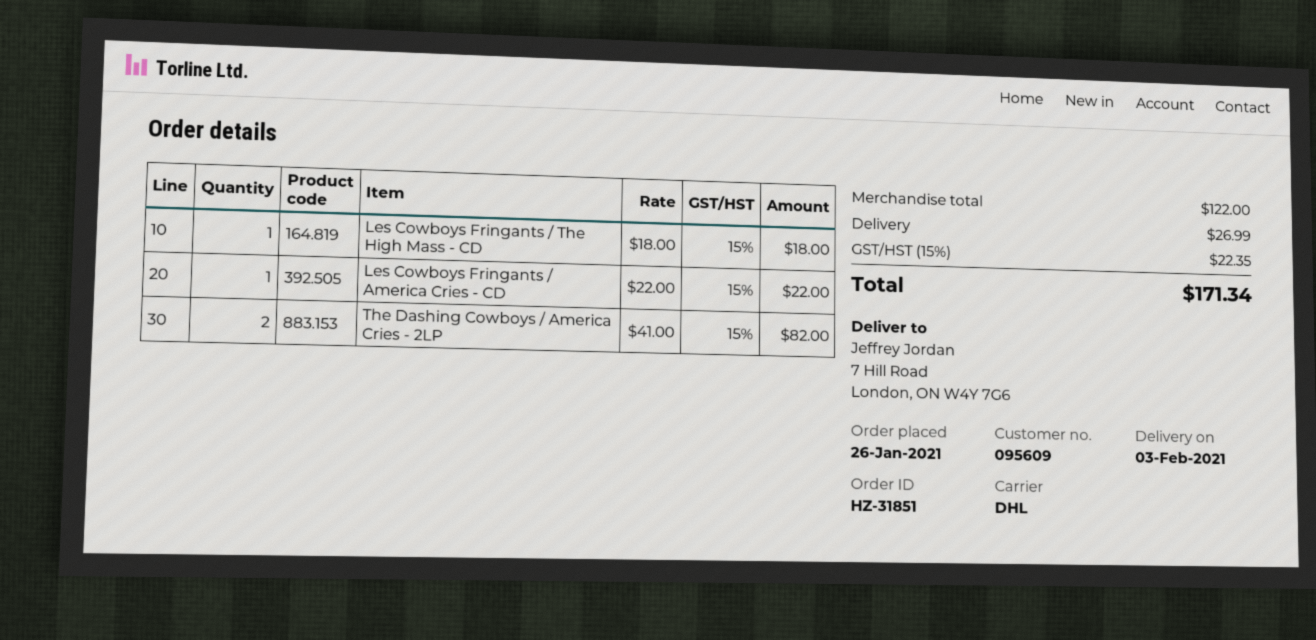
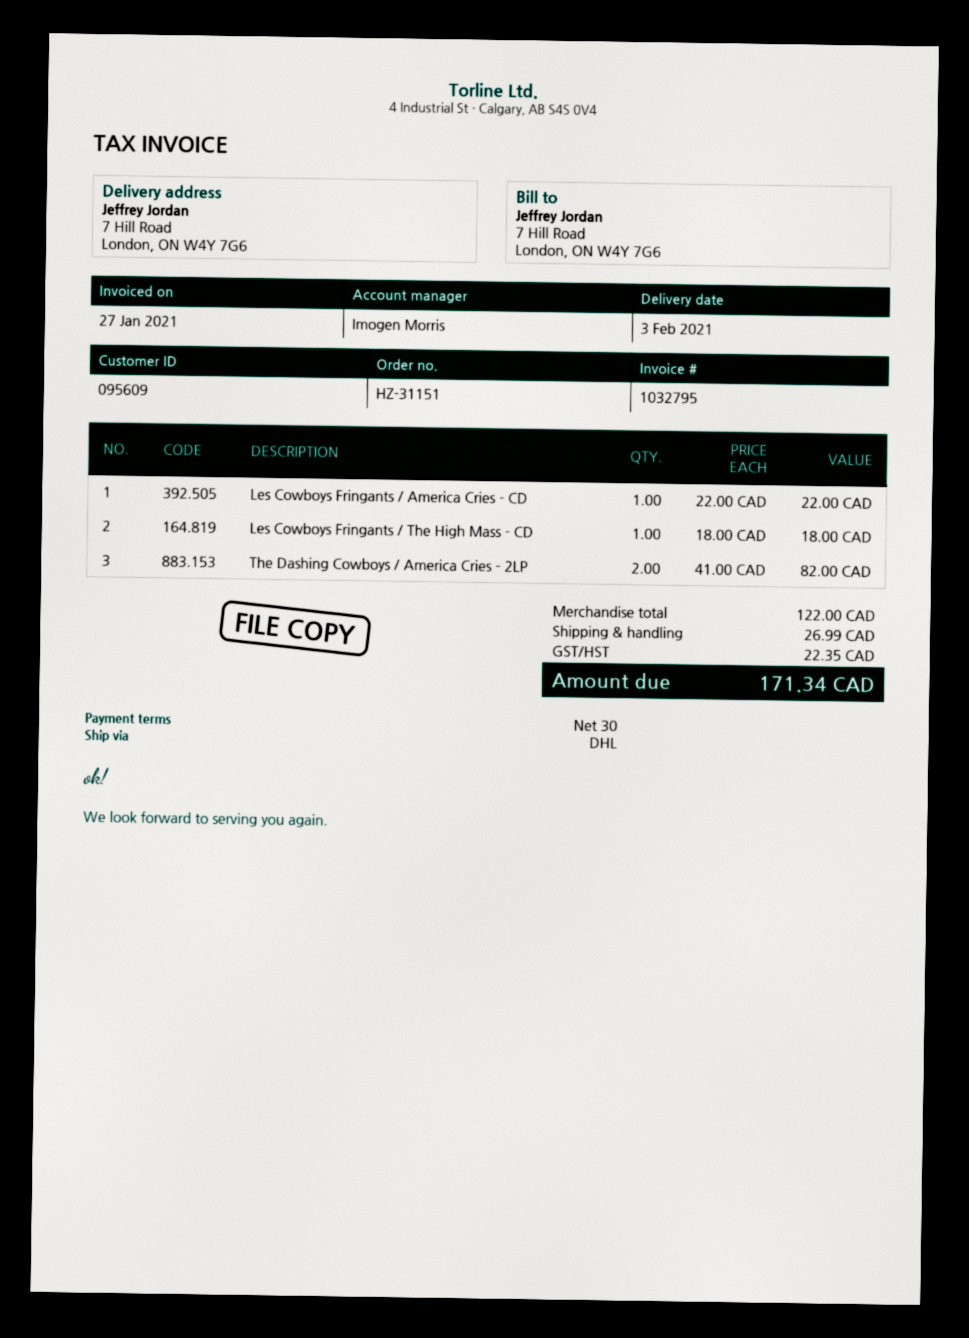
order number: HZ-31851 -> HZ-31151

